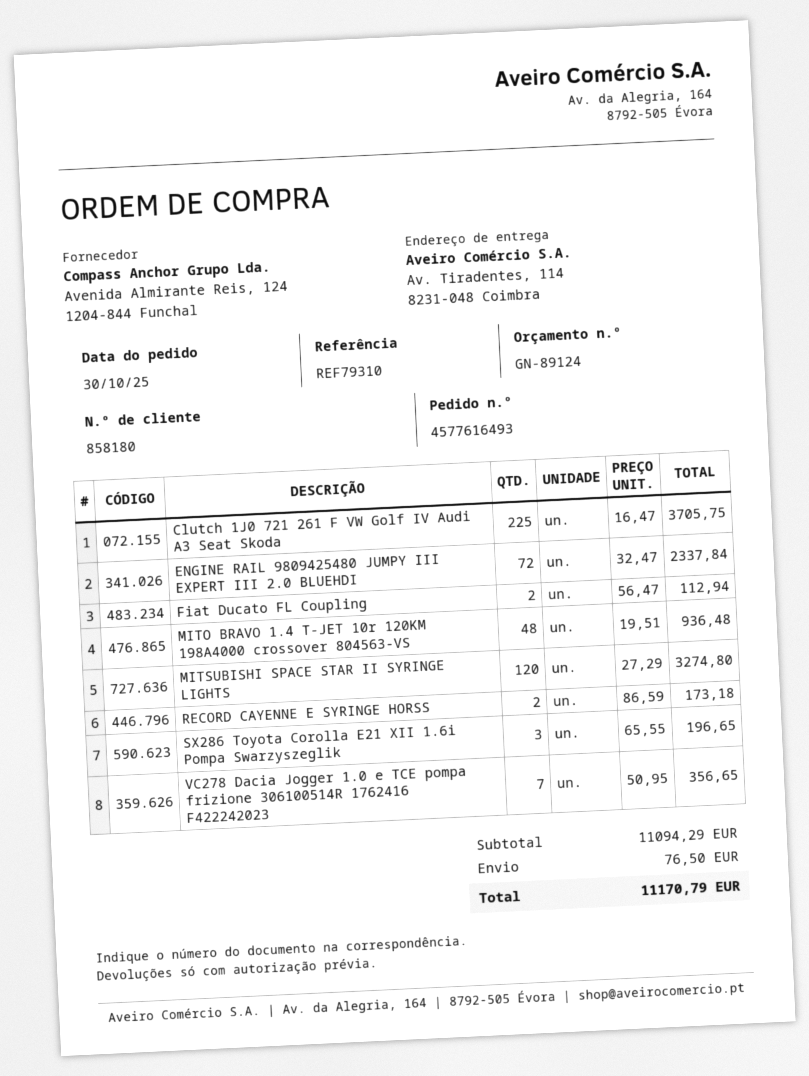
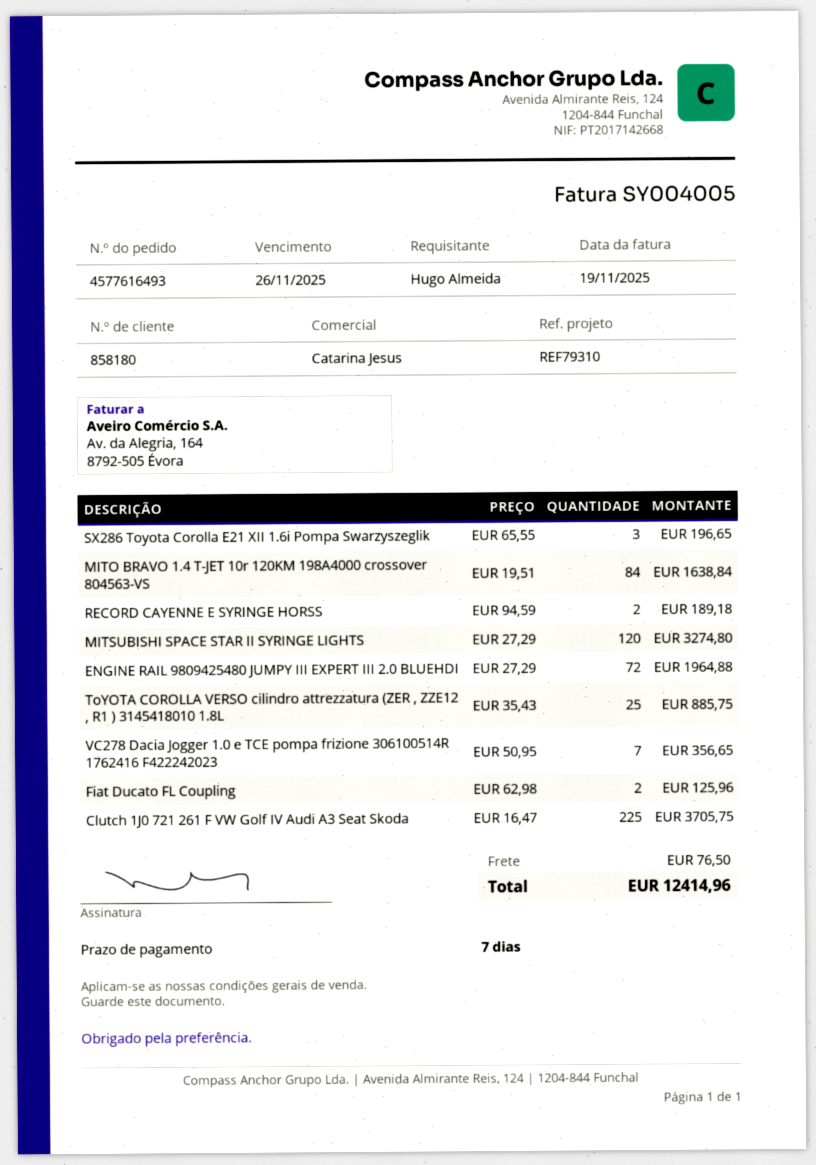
ENGINE RAIL 9809425480 JUMPY III EXPERT III 2.0 BLUEHDI: 72 x 32.47 = 2337.84 -> 72 x 27.29 = 1964.88
Fiat Ducato FL Coupling: 2 x 56.47 = 112.94 -> 2 x 62.98 = 125.96
MITO BRAVO 1.4 T-JET 10r 120KM 198A4000 crossover 804563-VS: 48 x 19.51 = 936.48 -> 84 x 19.51 = 1638.84
RECORD CAYENNE E SYRINGE HORSS: 2 x 86.59 = 173.18 -> 2 x 94.59 = 189.18
ToYOTA COROLLA VERSO cilindro attrezzatura (ZER , ZZE12 , R1 ) 3145418010 1.8L: none -> 25 x 35.43 = 885.75
total: 11170.79 -> 12414.96

